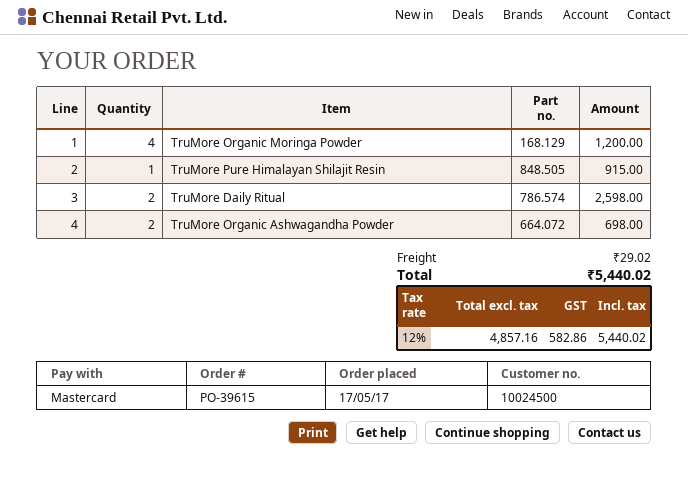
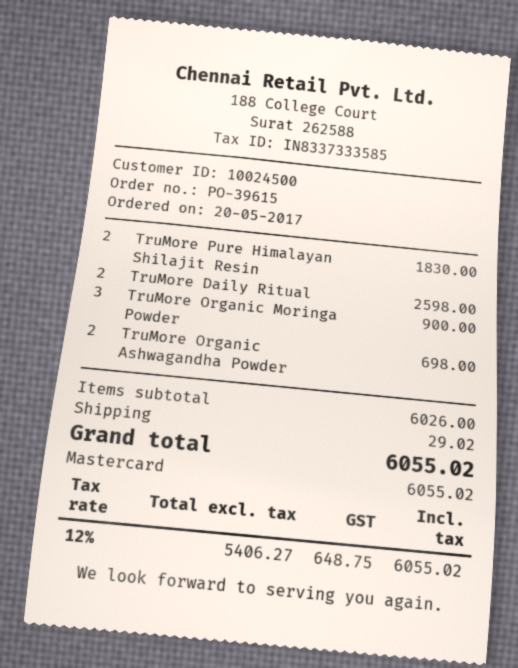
order date: 2017-05-17 -> 2017-05-20
TruMore Organic Moringa Powder: 4 for 1200.00 -> 3 for 900.00
TruMore Pure Himalayan Shilajit Resin: 1 for 915.00 -> 2 for 1830.00
net: 4857.16 -> 5406.27
tax: 12% = 582.86 -> 12% = 648.75
total: 5440.02 -> 6055.02

